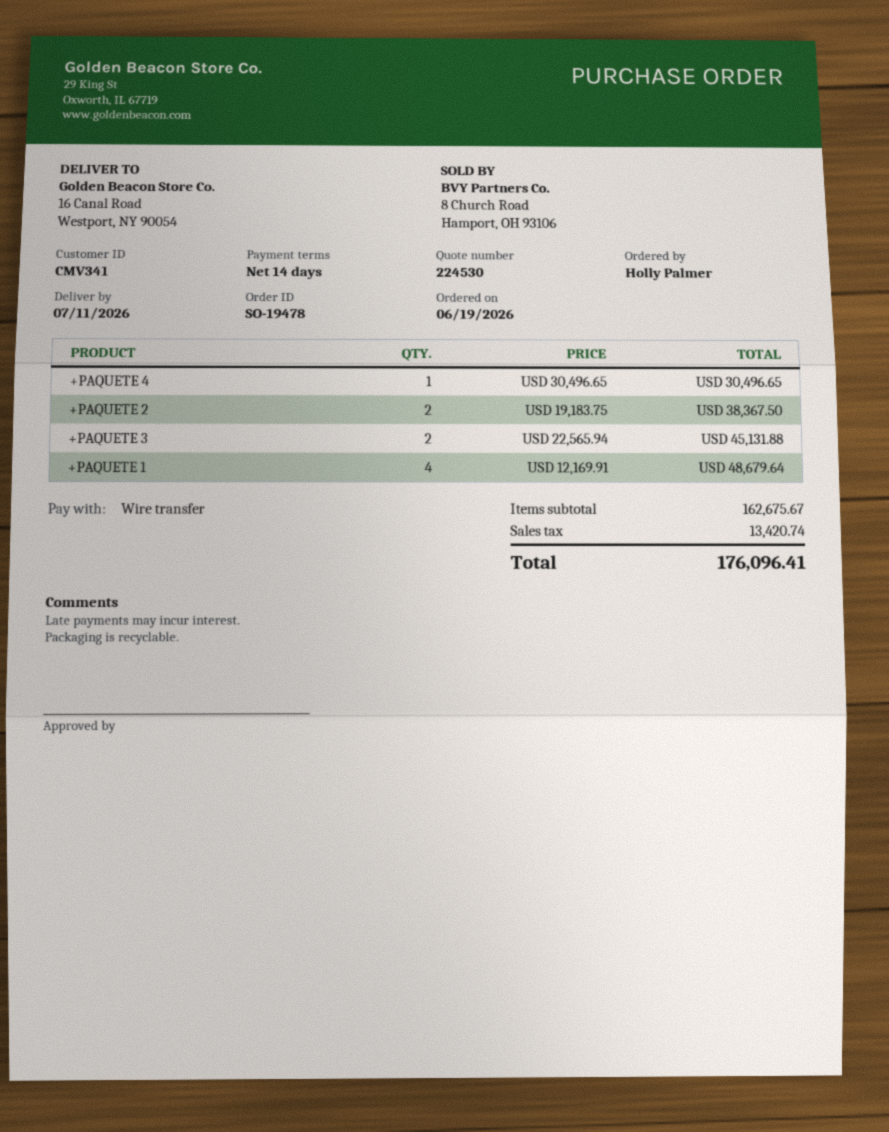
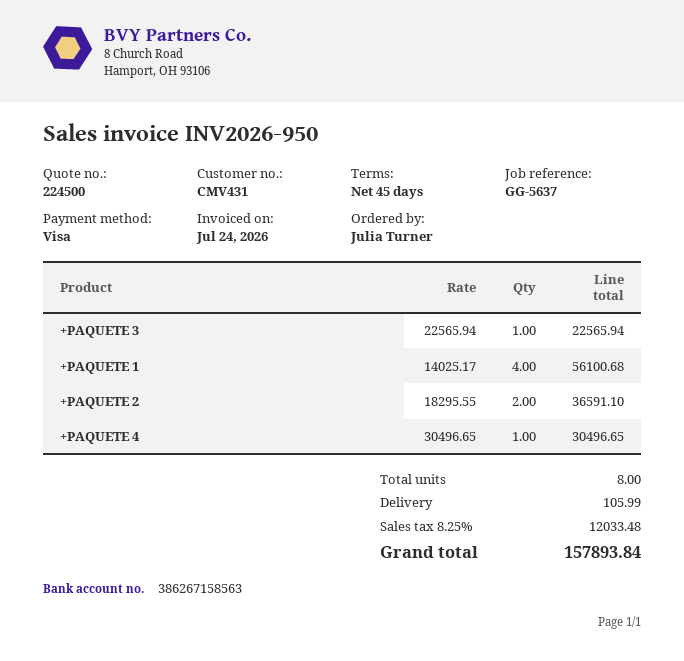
quote number: 224530 -> 224500
payment terms: 14 days -> 45 days
customer number: CMV341 -> CMV431
ordered by: Holly Palmer -> Julia Turner
payment method: bank transfer -> Visa
+PAQUETE 2: 2 x 19183.75 = 38367.50 -> 2 x 18295.55 = 36591.10
+PAQUETE 3: 2 x 22565.94 = 45131.88 -> 1 x 22565.94 = 22565.94
+PAQUETE 1: 4 x 12169.91 = 48679.64 -> 4 x 14025.17 = 56100.68
shipping: none -> 105.99
tax: 13420.74 -> 12033.48
total: 176096.41 -> 157893.84

